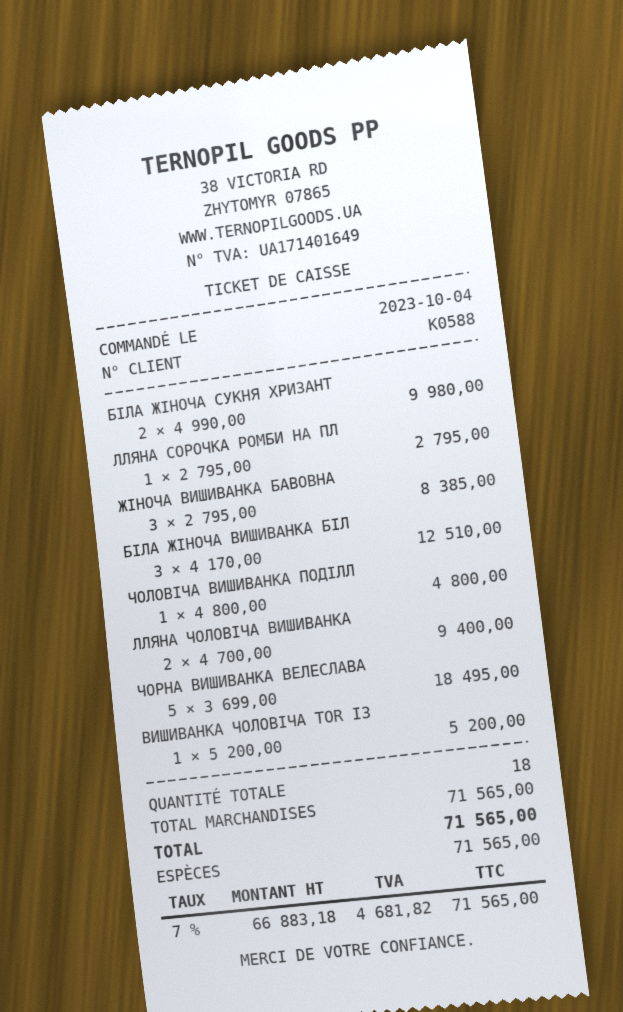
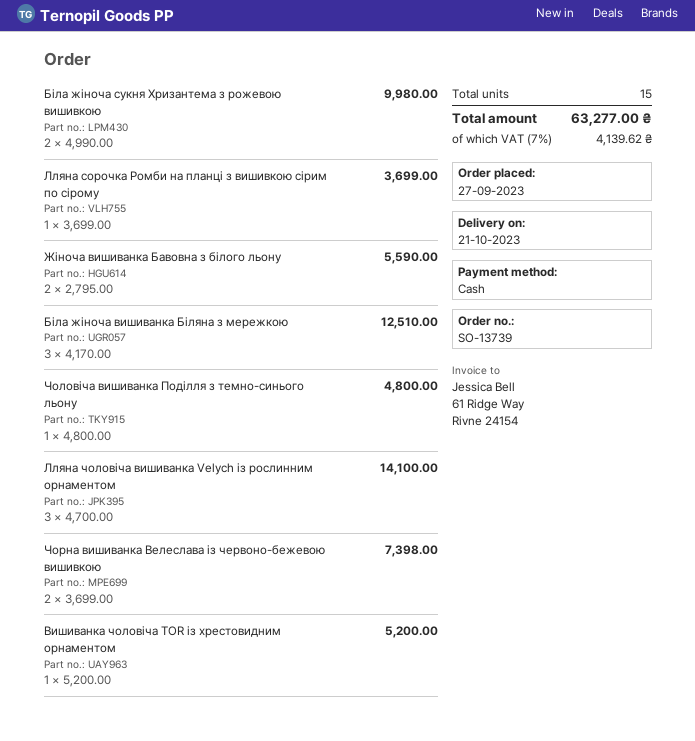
order date: 2023-10-04 -> 2023-09-27
ЛЛЯНА СОРОЧКА РОМБИ НА ПЛ: 1 x 2795.00 = 2795.00 -> 1 x 3699.00 = 3699.00
ЖІНОЧА ВИШИВАНКА БАВОВНА: 3 x 2795.00 = 8385.00 -> 2 x 2795.00 = 5590.00
ЛЛЯНА ЧОЛОВІЧА ВИШИВАНКА: 2 x 4700.00 = 9400.00 -> 3 x 4700.00 = 14100.00
ЧОРНА ВИШИВАНКА ВЕЛЕСЛАВА: 5 x 3699.00 = 18495.00 -> 2 x 3699.00 = 7398.00
total quantity: 18 -> 15
tax: 7% = 4681.82 -> 7% = 4139.62
total: 71565.00 -> 63277.00

